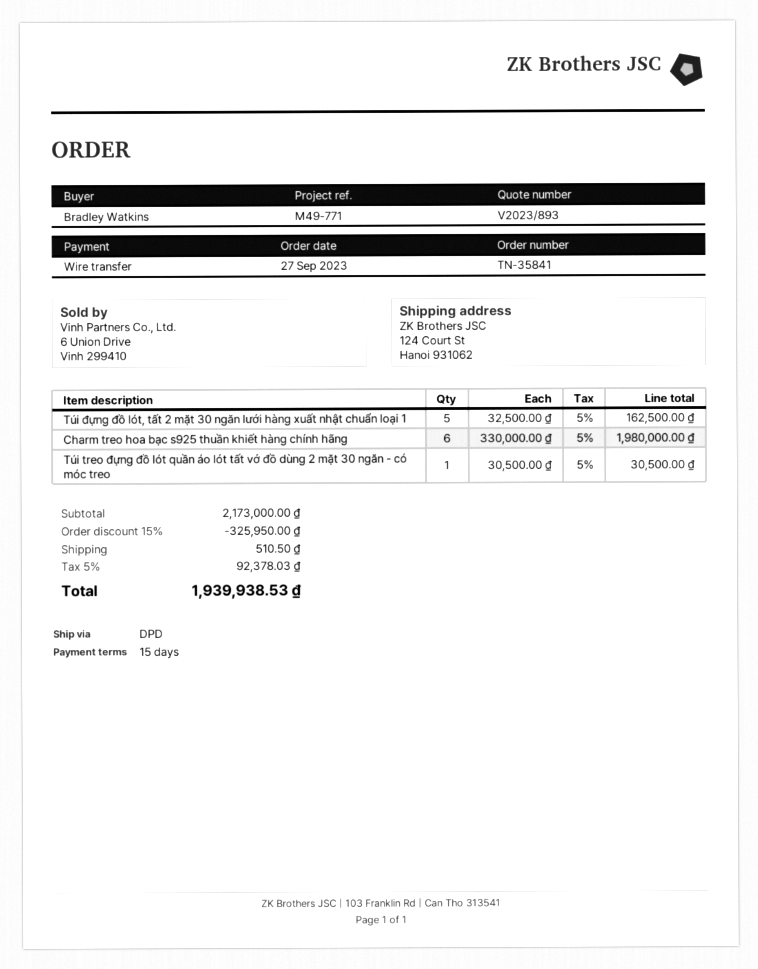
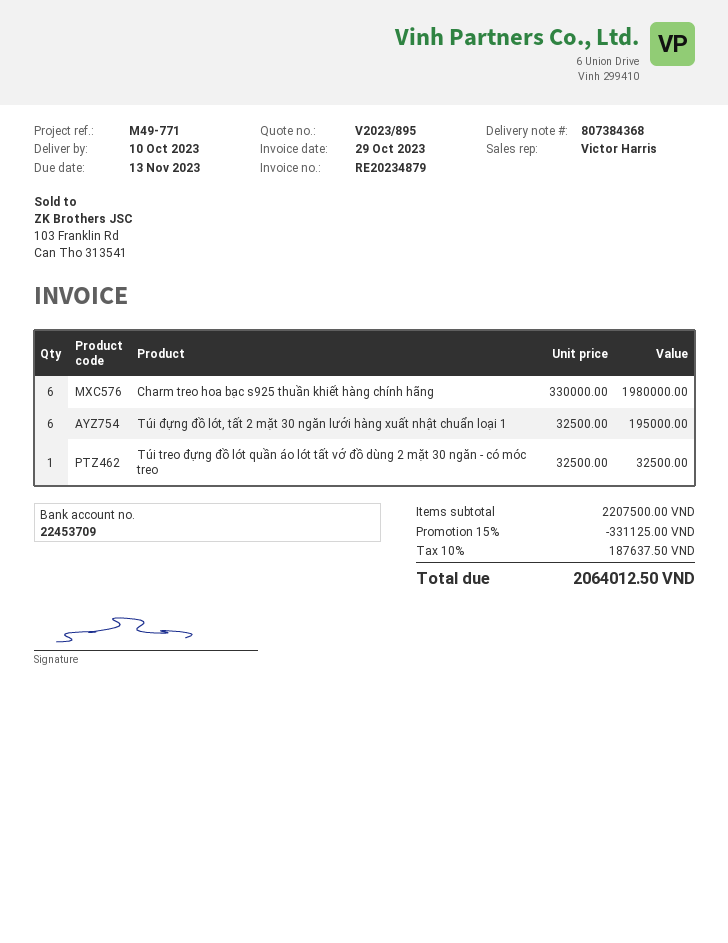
quote number: V2023/893 -> V2023/895
Túi đựng đồ lót, tất 2 mặt 30 ngăn lưới hàng xuất nhật chuẩn loại 1: 5 x 32500.00 = 162500.00 -> 6 x 32500.00 = 195000.00
Túi treo đựng đồ lót quần áo lót tất vớ đồ dùng 2 mặt 30 ngăn - có móc treo: 1 x 30500.00 = 30500.00 -> 1 x 32500.00 = 32500.00
subtotal: 2173000.00 -> 2207500.00
discount: 15% = 325950.00 -> 15% = 331125.00
shipping: 510.50 -> none
tax: 5% = 92378.03 -> 10% = 187637.50
total: 1939938.53 -> 2064012.50

